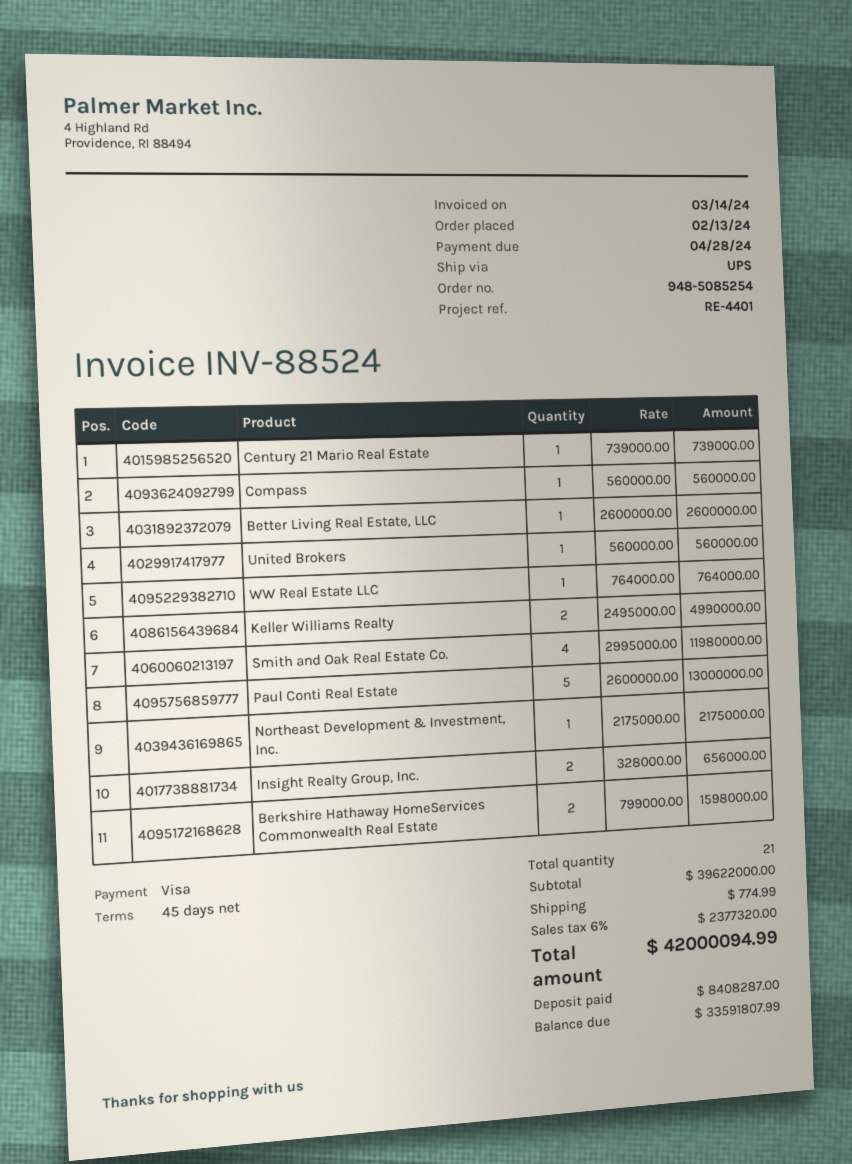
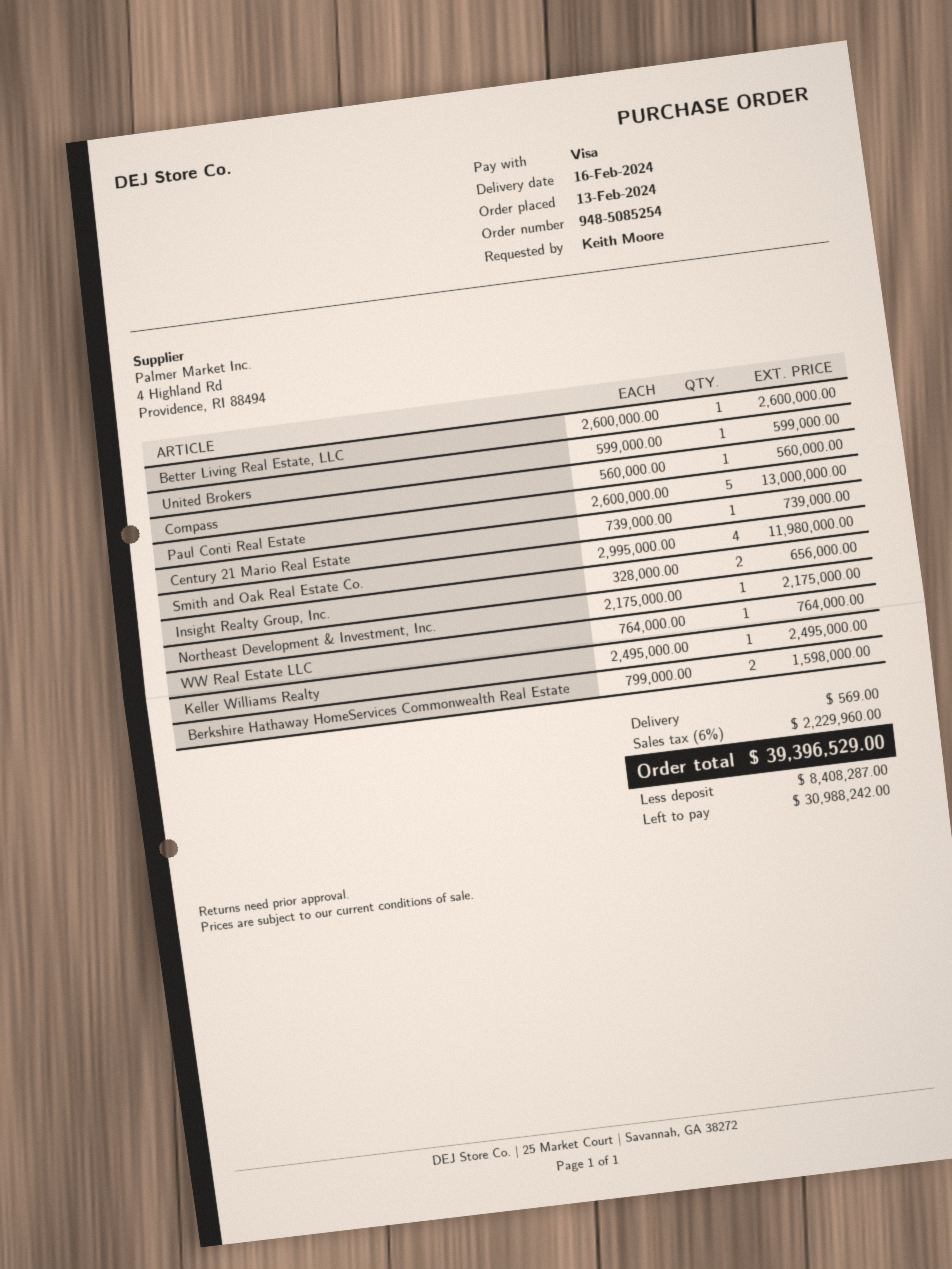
United Brokers: 1 x 560000.00 = 560000.00 -> 1 x 599000.00 = 599000.00
Keller Williams Realty: 2 x 2495000.00 = 4990000.00 -> 1 x 2495000.00 = 2495000.00
shipping: 774.99 -> 569.00
tax: 6% = 2377320.00 -> 6% = 2229960.00
total: 42000094.99 -> 39396529.00
balance: 33591807.99 -> 30988242.00

